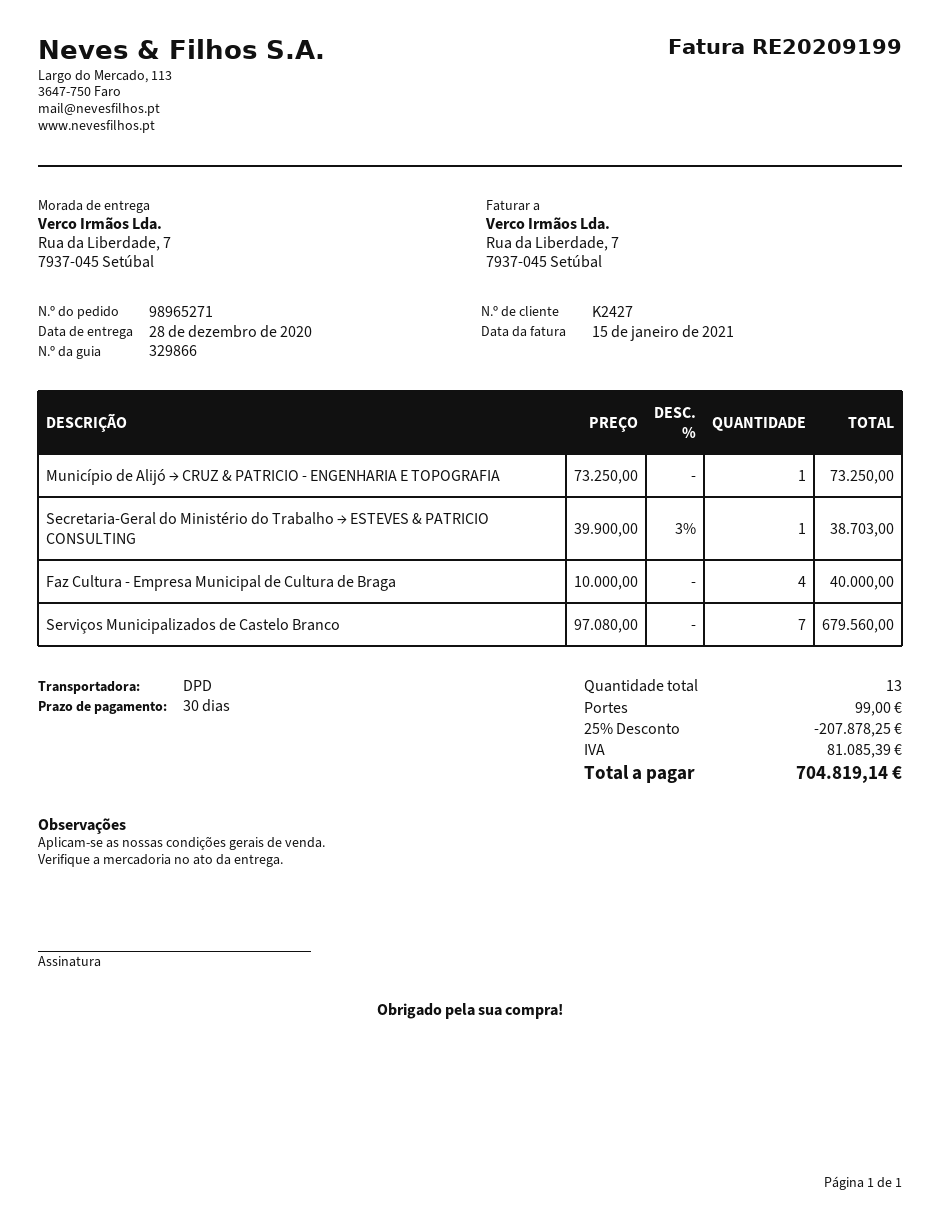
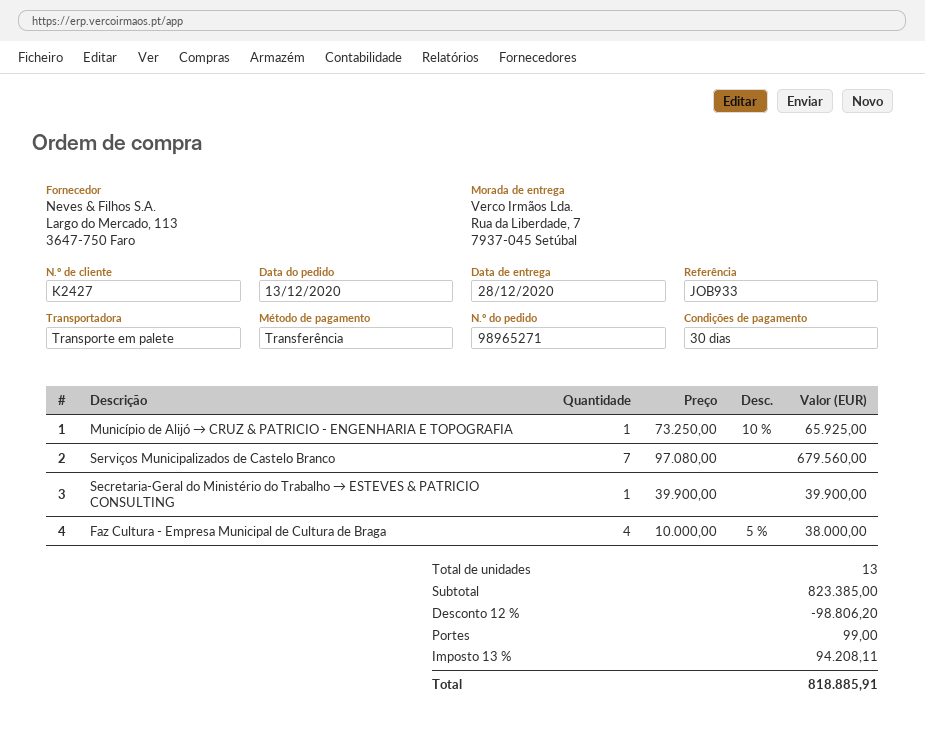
shipping method: DPD -> pallet freight
Município de Alijó → CRUZ & PATRICIO - ENGENHARIA E TOPOGRAFIA: 1 x 73250.00 = 73250.00 -> 1 x 73250.00 - 10% = 65925.00
Secretaria-Geral do Ministério do Trabalho → ESTEVES & PATRICIO CONSULTING: 1 x 39900.00 - 3% = 38703.00 -> 1 x 39900.00 = 39900.00
Faz Cultura - Empresa Municipal de Cultura de Braga: 4 x 10000.00 = 40000.00 -> 4 x 10000.00 - 5% = 38000.00
discount: 25% = 207878.25 -> 12% = 98806.20
tax: 81085.39 -> 94208.11
total: 704819.14 -> 818885.91

